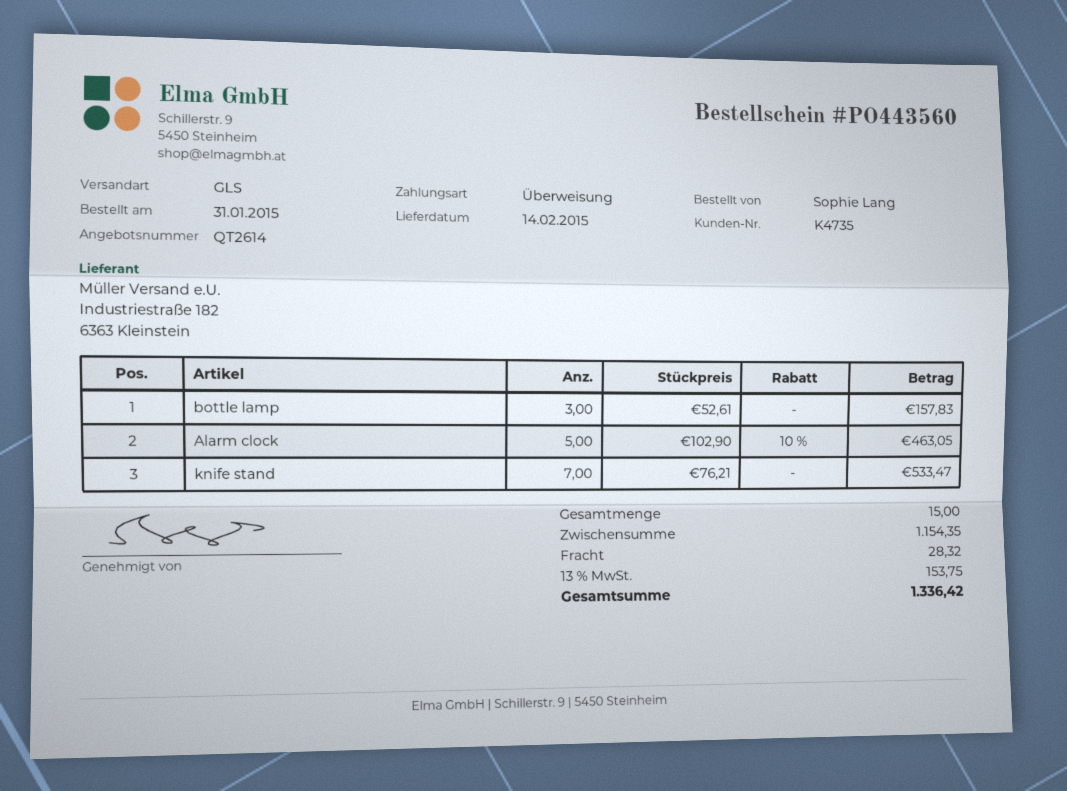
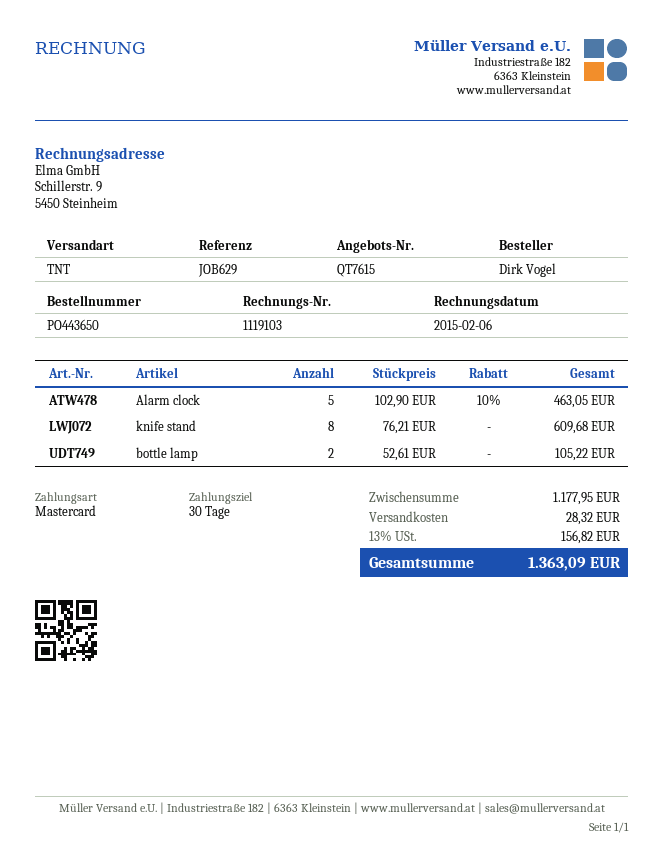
quote number: QT2614 -> QT7615
order number: PO443560 -> PO443650
ordered by: Sophie Lang -> Dirk Vogel
payment method: bank transfer -> Mastercard
shipping method: GLS -> TNT
bottle lamp: 3 x 52.61 = 157.83 -> 2 x 52.61 = 105.22
knife stand: 7 x 76.21 = 533.47 -> 8 x 76.21 = 609.68
subtotal: 1154.35 -> 1177.95
tax: 13% = 153.75 -> 13% = 156.82
total: 1336.42 -> 1363.09

